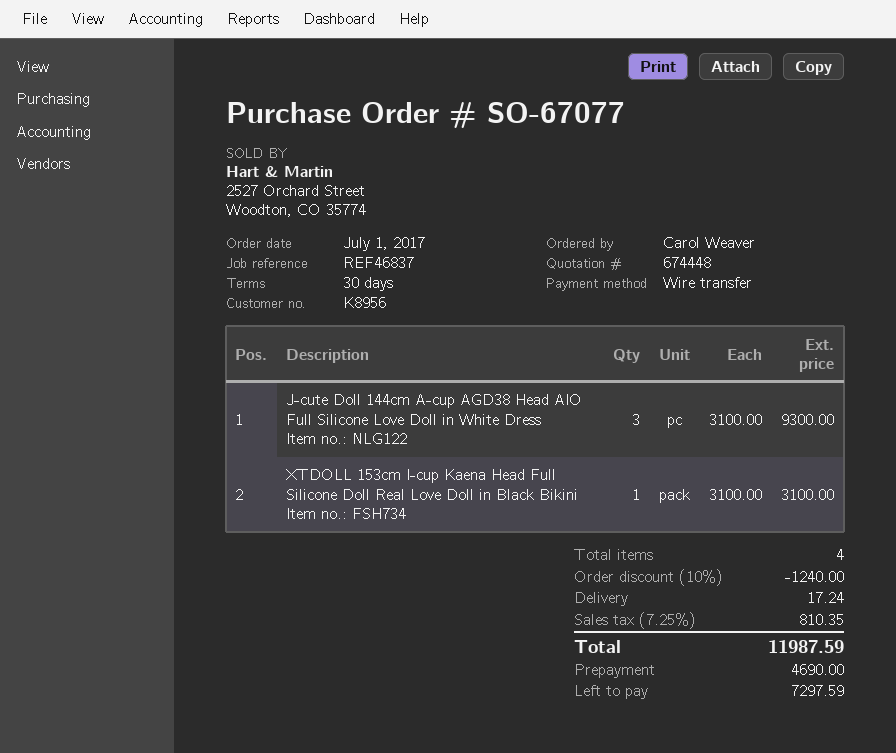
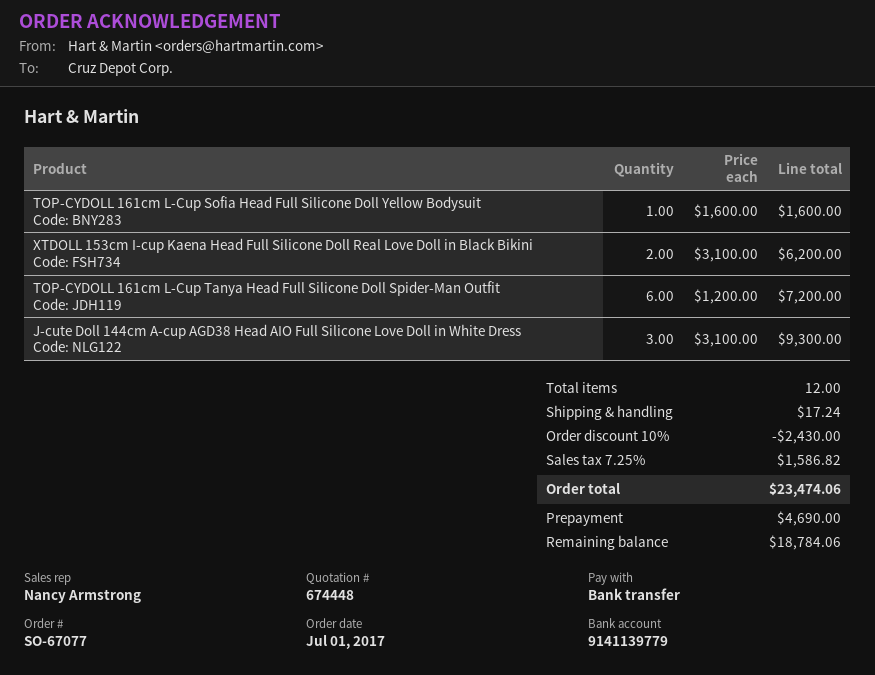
XTDOLL 153cm I-cup Kaena Head Full Silicone Doll Real Love Doll in Black Bikini: 1 x 3100.00 = 3100.00 -> 2 x 3100.00 = 6200.00
TOP-CYDOLL 161cm L-Cup Sofia Head Full Silicone Doll Yellow Bodysuit: none -> 1 x 1600.00 = 1600.00
TOP-CYDOLL 161cm L-Cup Tanya Head Full Silicone Doll Spider-Man Outfit: none -> 6 x 1200.00 = 7200.00
total quantity: 4 -> 12
discount: 10% = 1240.00 -> 10% = 2430.00
tax: 7.25% = 810.35 -> 7.25% = 1586.82
total: 11987.59 -> 23474.06
balance: 7297.59 -> 18784.06

